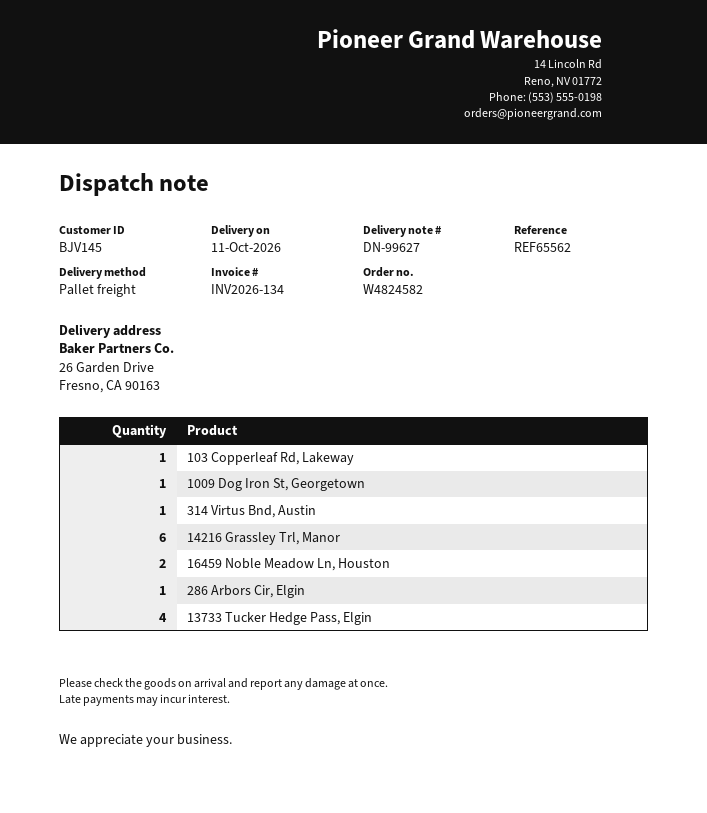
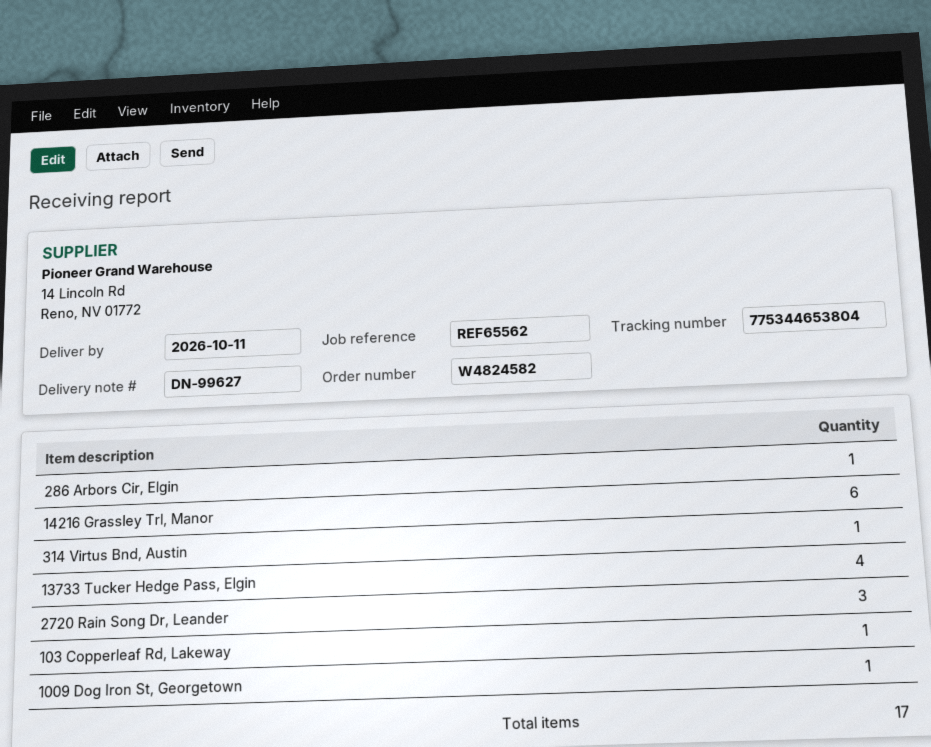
16459 Noble Meadow Ln, Houston: 2 -> none
2720 Rain Song Dr, Leander: none -> 3

